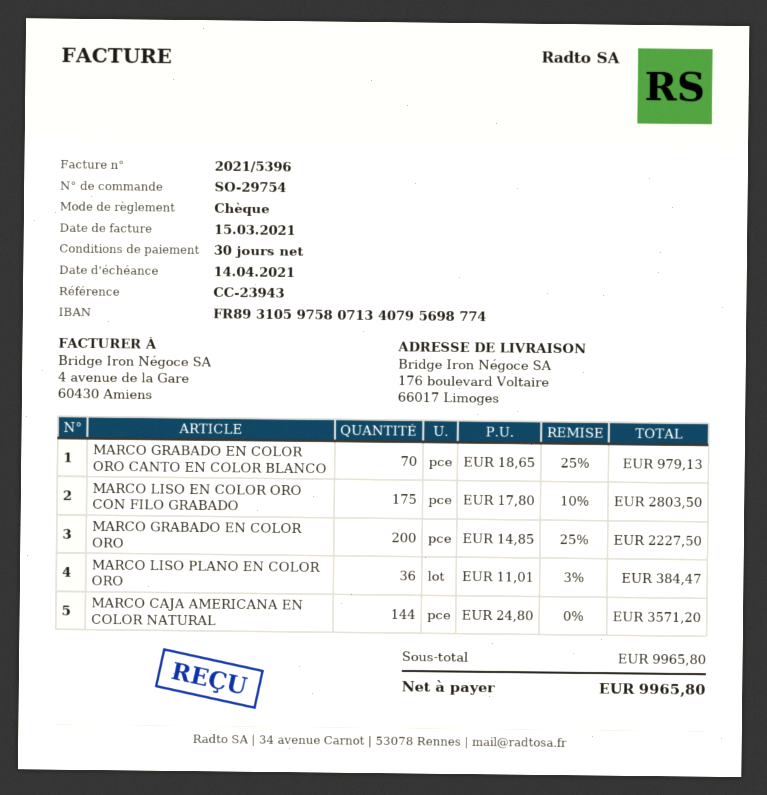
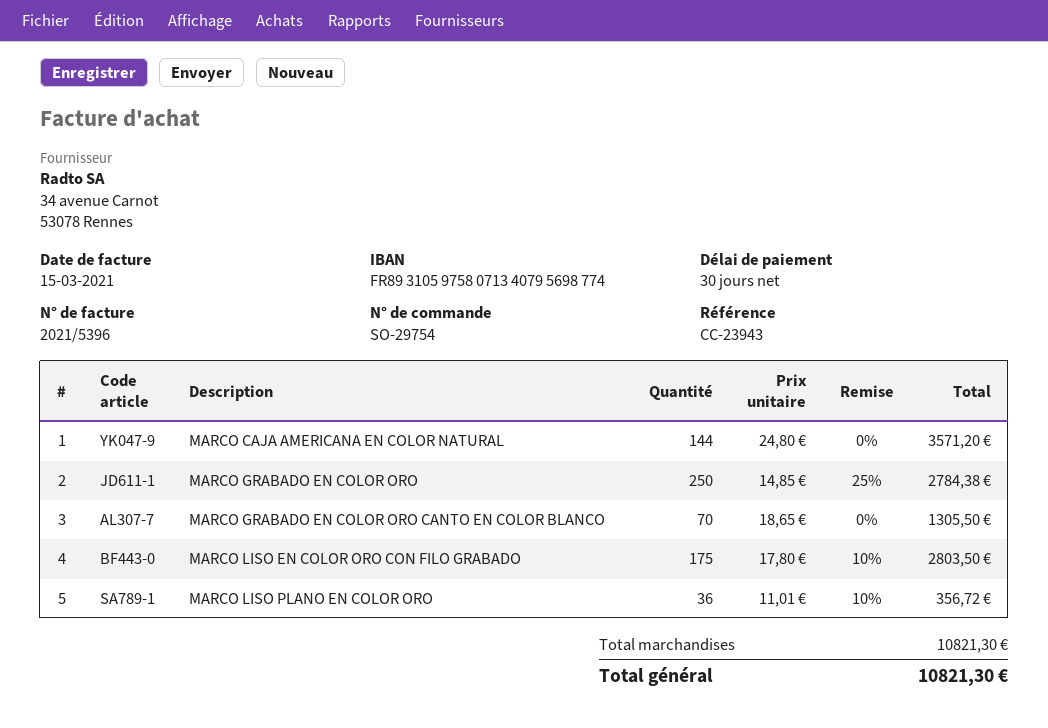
MARCO GRABADO EN COLOR ORO CANTO EN COLOR BLANCO: 70 x 18.65 - 25% = 979.13 -> 70 x 18.65 = 1305.50
MARCO GRABADO EN COLOR ORO: 200 x 14.85 - 25% = 2227.50 -> 250 x 14.85 - 25% = 2784.38
MARCO LISO PLANO EN COLOR ORO: 36 x 11.01 - 3% = 384.47 -> 36 x 11.01 - 10% = 356.72
subtotal: 9965.80 -> 10821.30
total: 9965.80 -> 10821.30

